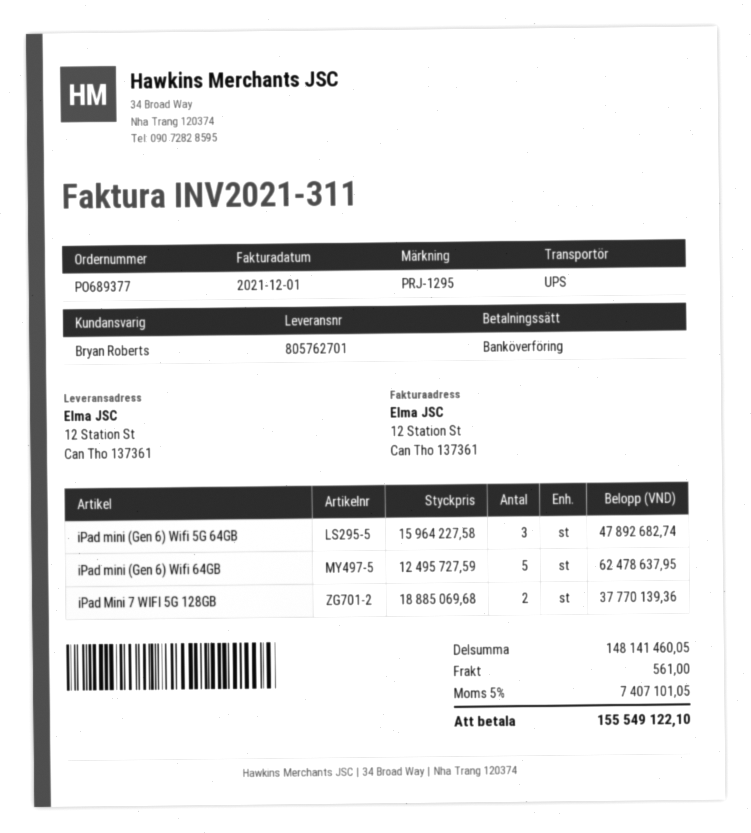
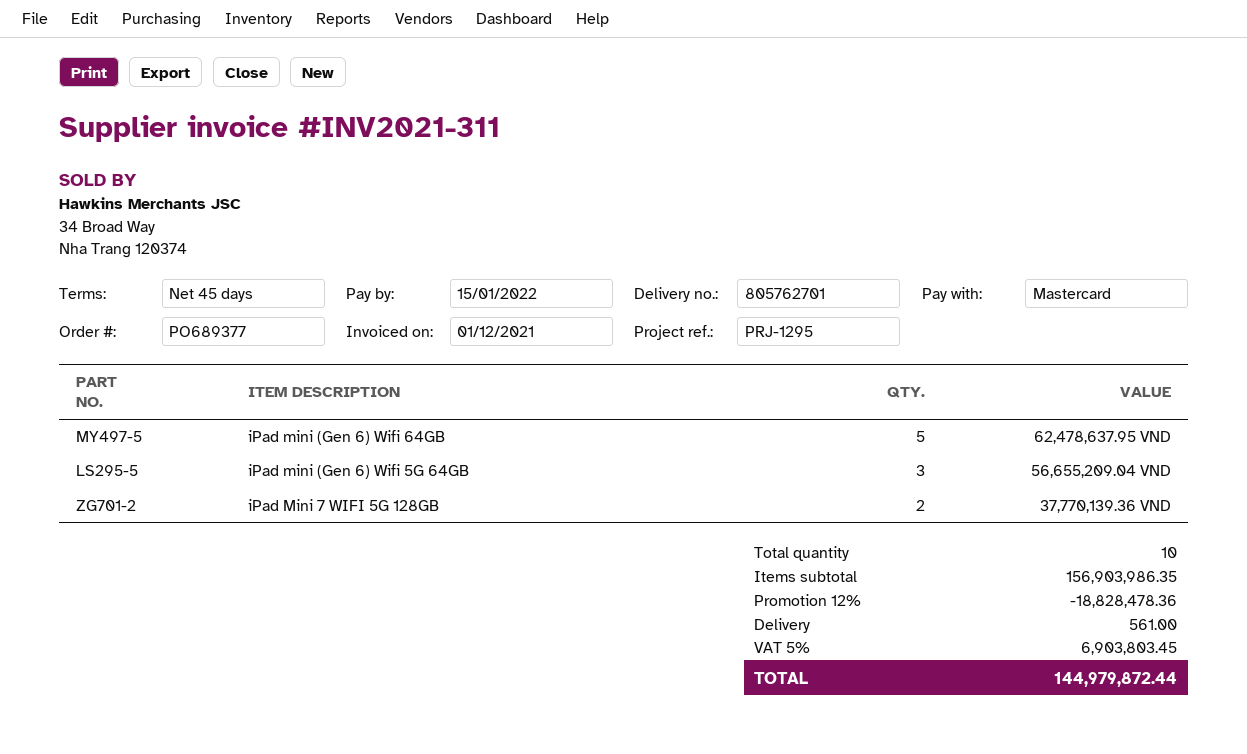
payment method: bank transfer -> Mastercard
iPad mini (Gen 6) Wifi 5G 64GB: 3 for 47892682.74 -> 3 for 56655209.04
subtotal: 148141460.05 -> 156903986.35
discount: none -> 12% = 18828478.36
tax: 5% = 7407101.05 -> 5% = 6903803.45
total: 155549122.10 -> 144979872.44

